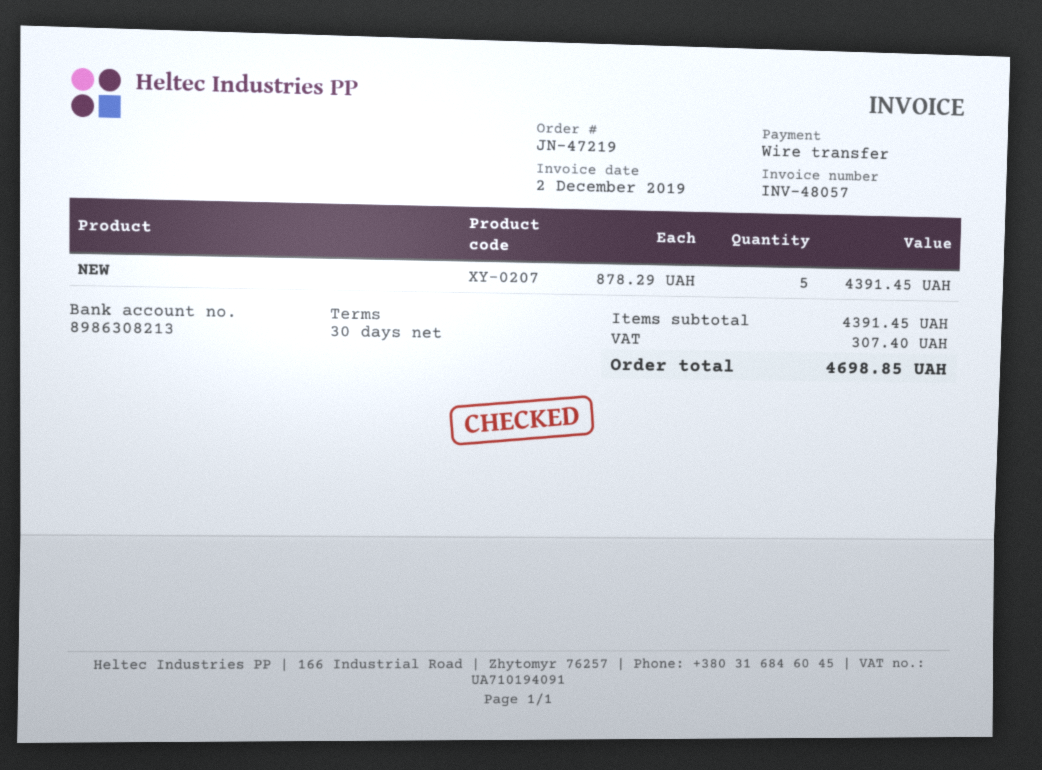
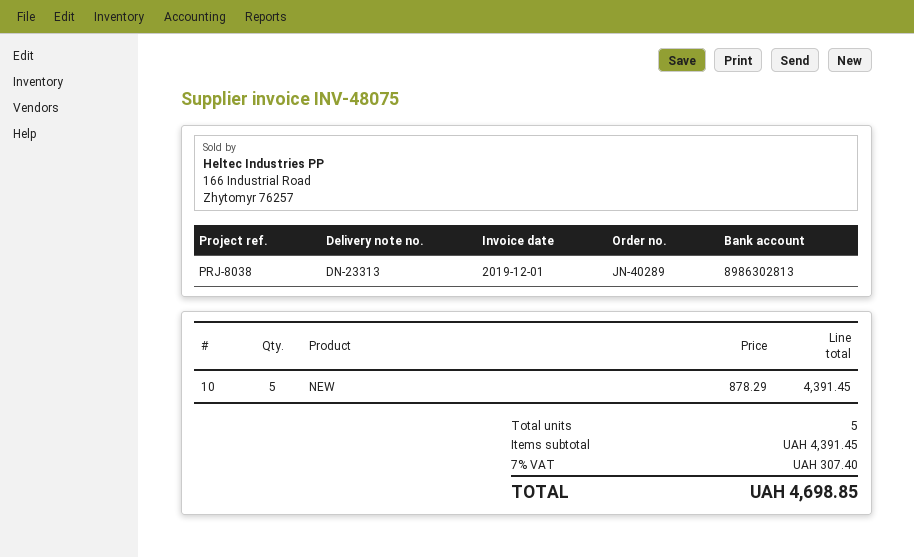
order number: JN-47219 -> JN-40289
invoice number: INV-48057 -> INV-48075
invoice date: 2019-12-02 -> 2019-12-01
bank account: 8986308213 -> 8986302813

